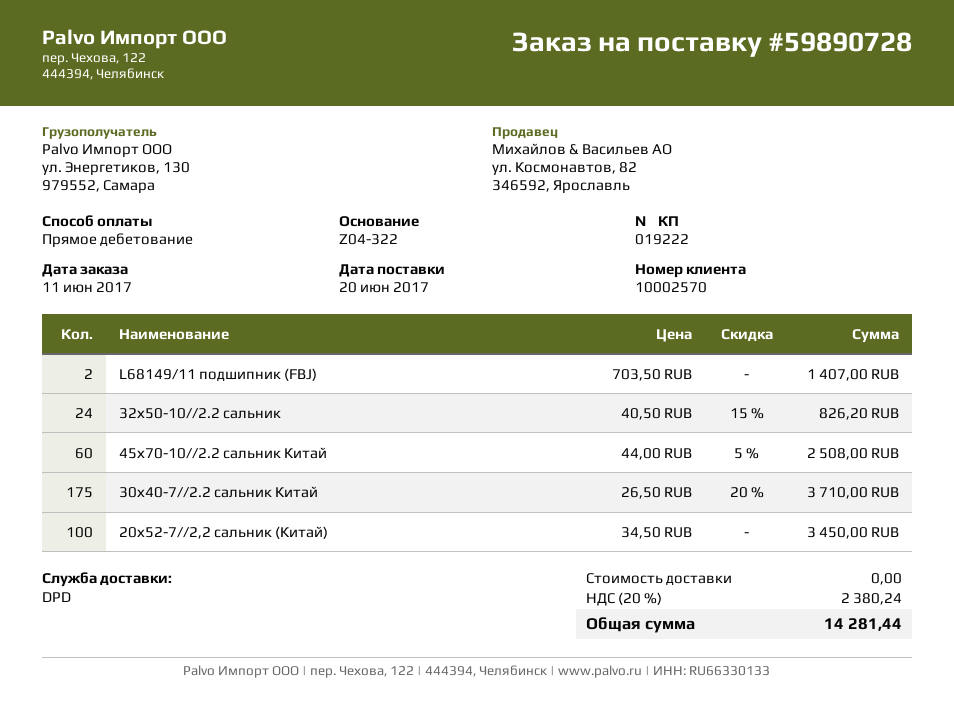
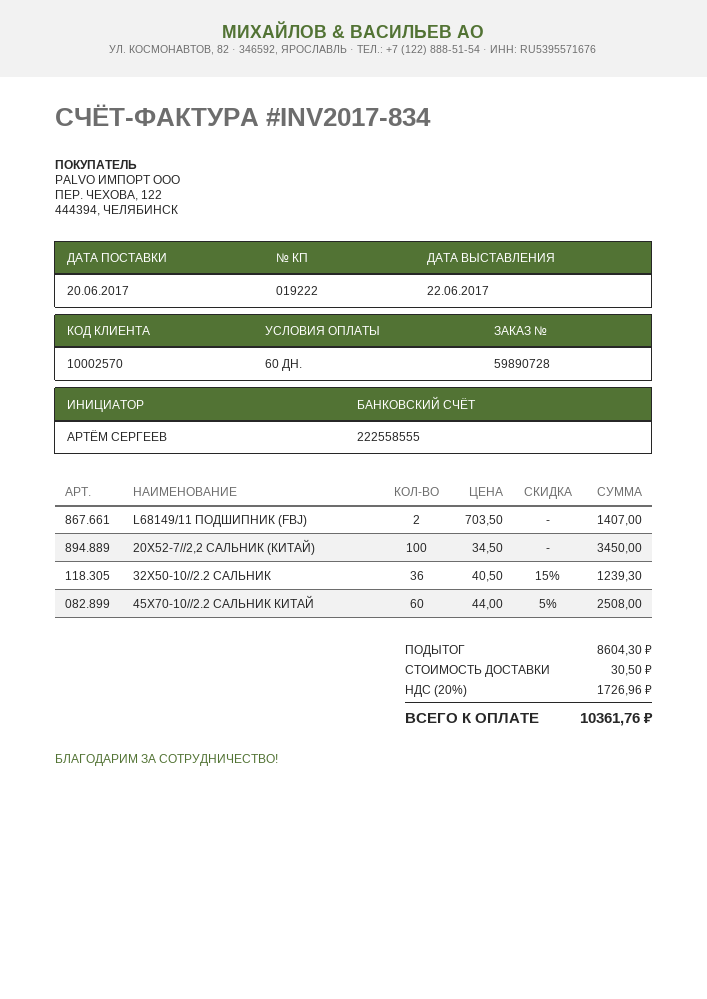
32х50-10//2.2 сальник: 24 x 40.50 - 15% = 826.20 -> 36 x 40.50 - 15% = 1239.30
30х40-7//2.2 сальник Китай: 175 x 26.50 - 20% = 3710.00 -> none
shipping: 0.00 -> 30.50
tax: 20% = 2380.24 -> 20% = 1726.96
total: 14281.44 -> 10361.76

